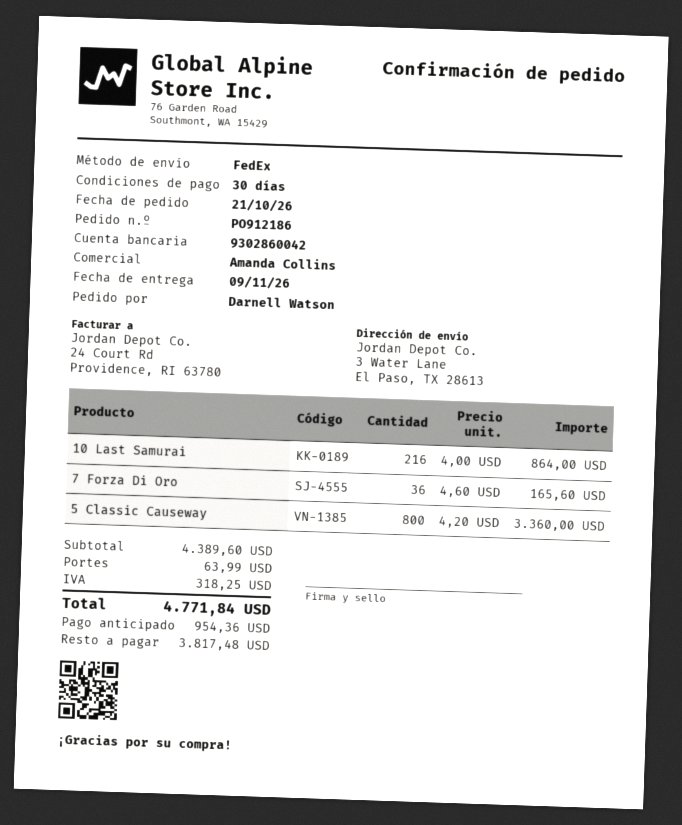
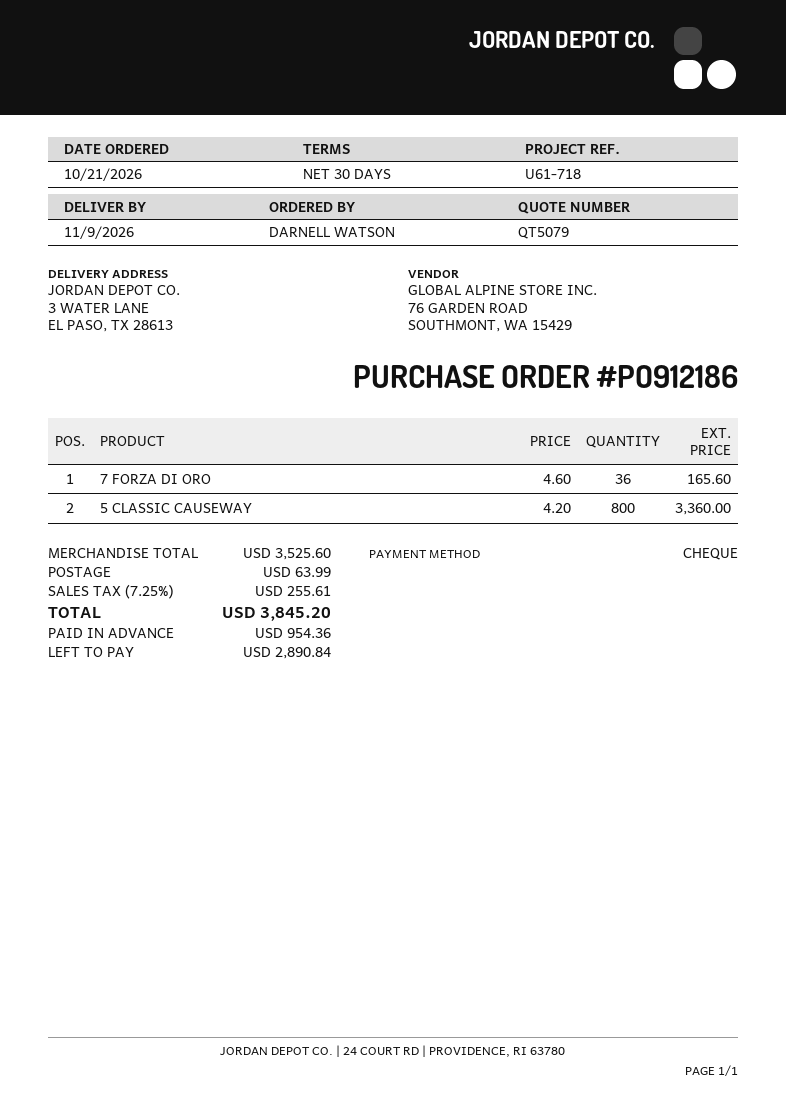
10 Last Samurai: 216 x 4.00 = 864.00 -> none
subtotal: 4389.60 -> 3525.60
tax: 318.25 -> 255.61
total: 4771.84 -> 3845.20
balance: 3817.48 -> 2890.84

